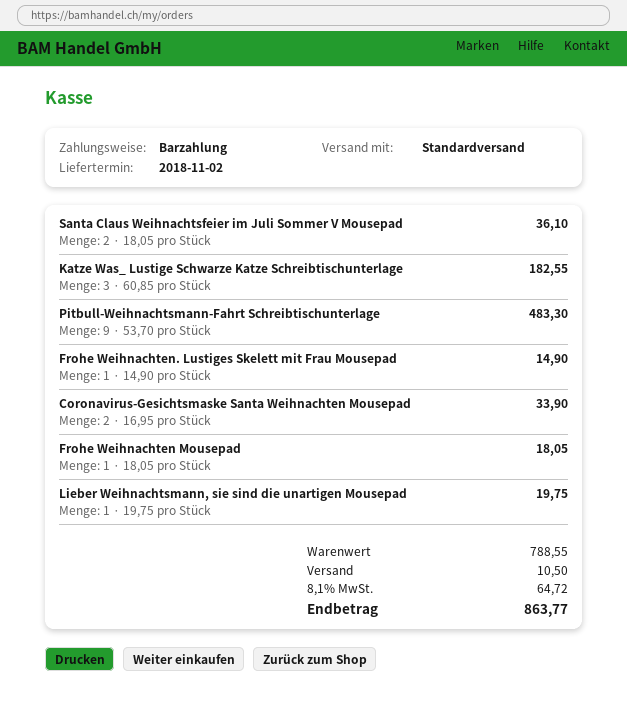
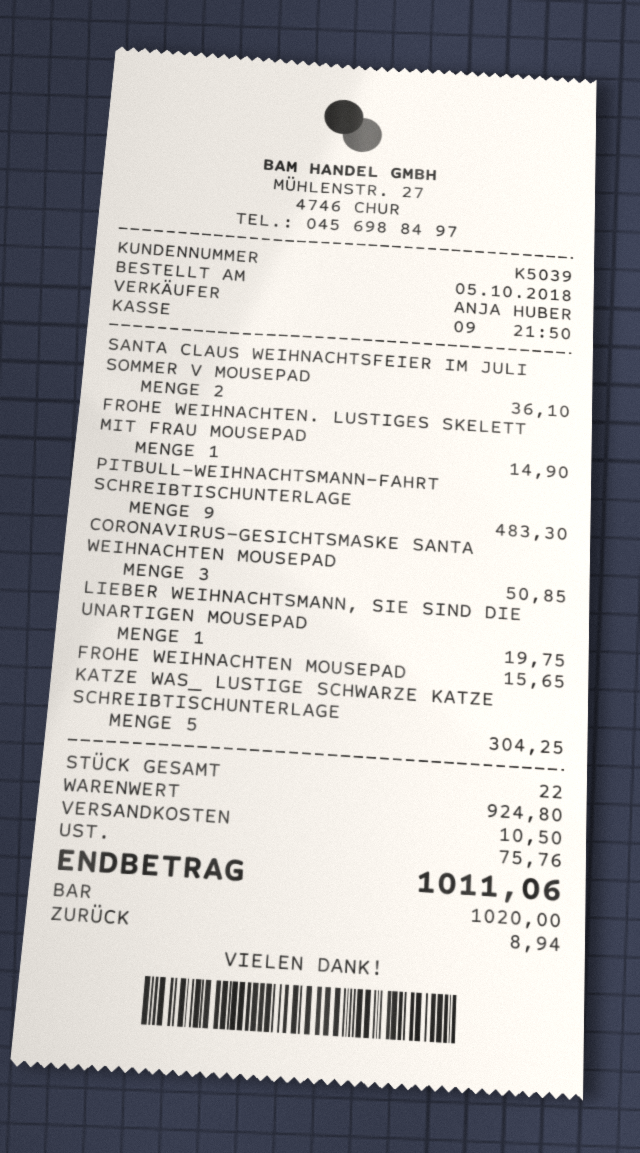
Katze Was_ Lustige Schwarze Katze Schreibtischunterlage: 3 for 182.55 -> 5 for 304.25
Coronavirus-Gesichtsmaske Santa Weihnachten Mousepad: 2 for 33.90 -> 3 for 50.85
Frohe Weihnachten Mousepad: 1 for 18.05 -> 1 for 15.65
subtotal: 788.55 -> 924.80
tax: 64.72 -> 75.76
total: 863.77 -> 1011.06

